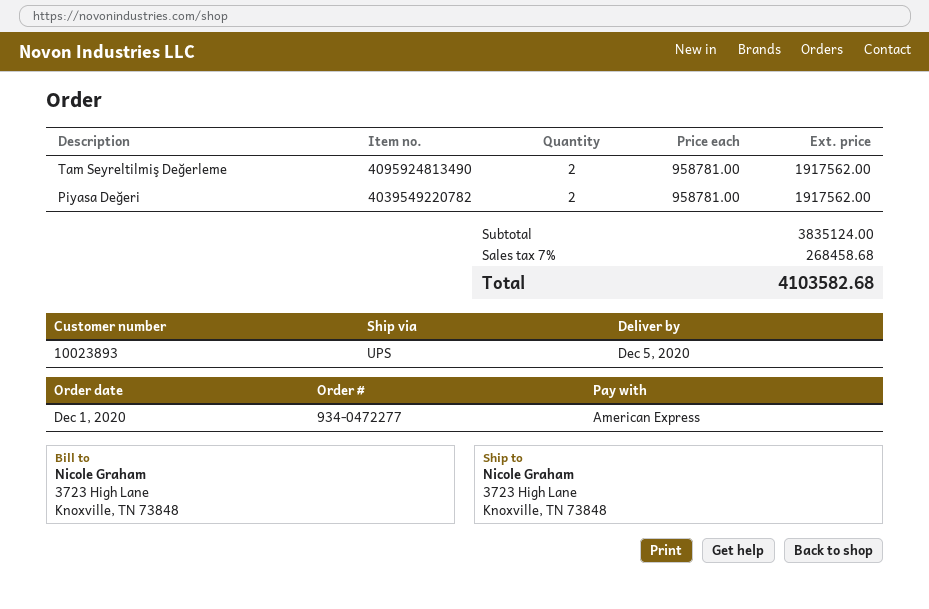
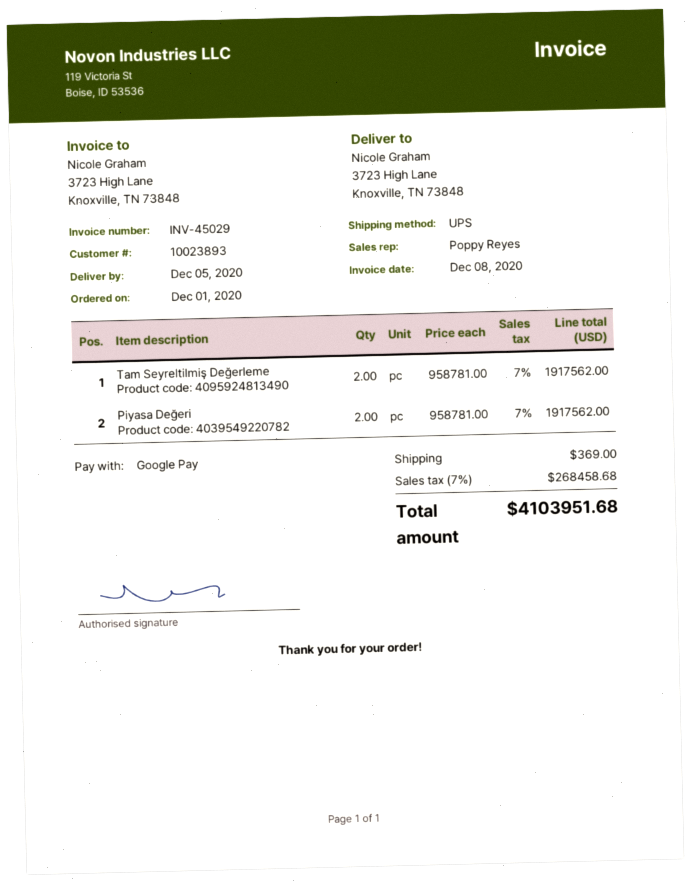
payment method: American Express -> Google Pay
shipping: none -> 369.00
total: 4103582.68 -> 4103951.68

